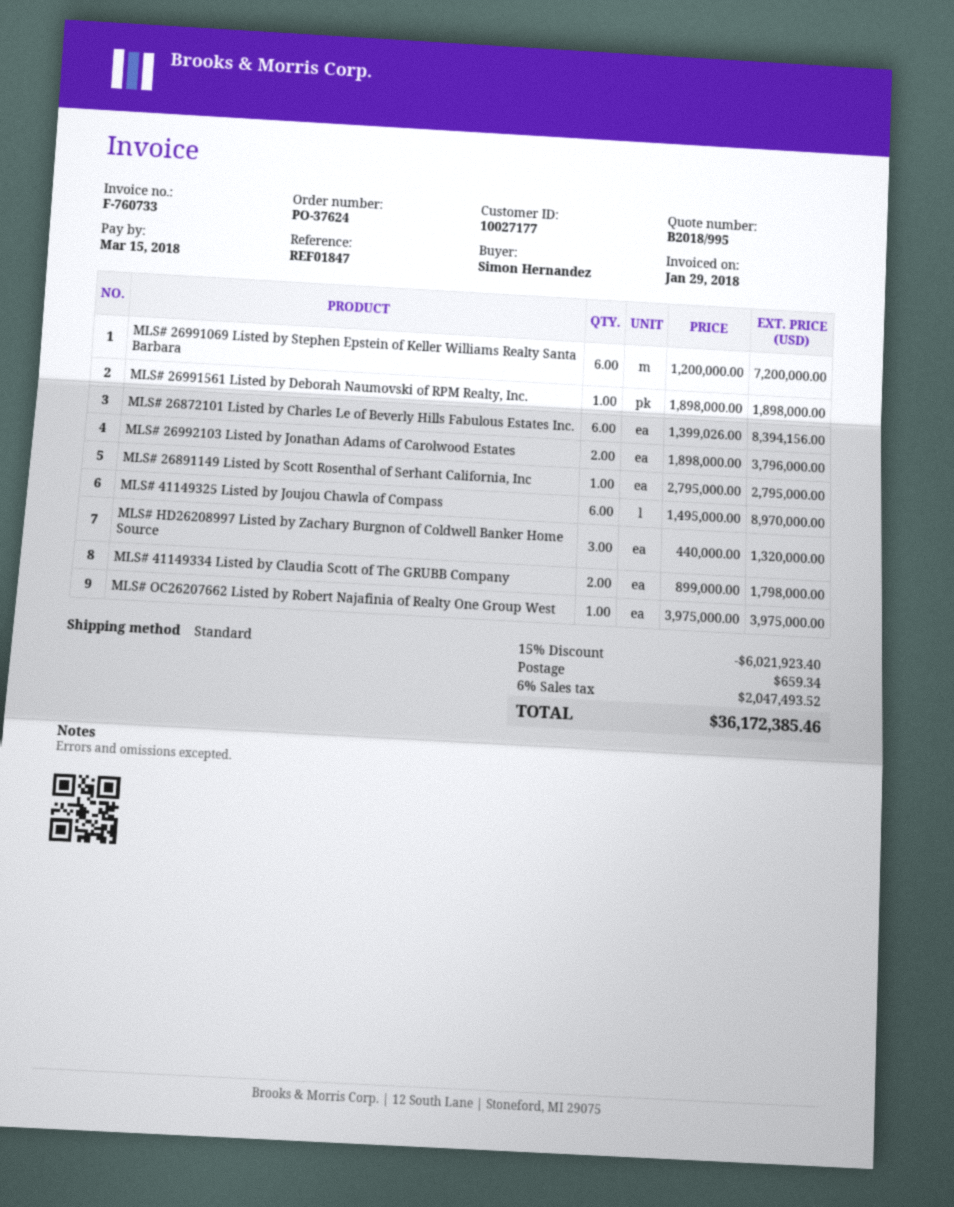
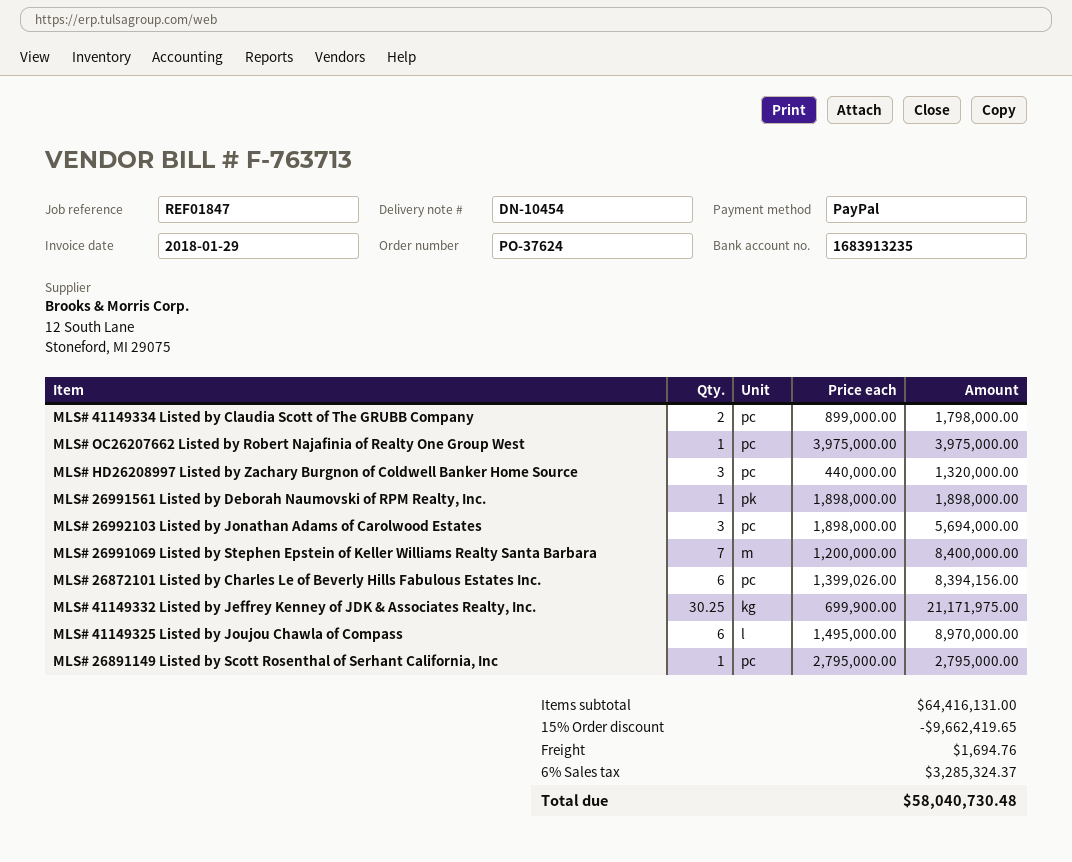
invoice number: F-760733 -> F-763713
MLS# 26991069 Listed by Stephen Epstein of Keller Williams Realty Santa Barbara: 6 x 1200000.00 = 7200000.00 -> 7 x 1200000.00 = 8400000.00
MLS# 26992103 Listed by Jonathan Adams of Carolwood Estates: 2 x 1898000.00 = 3796000.00 -> 3 x 1898000.00 = 5694000.00
MLS# 41149332 Listed by Jeffrey Kenney of JDK & Associates Realty, Inc.: none -> 30.25 x 699900.00 = 21171975.00
discount: 15% = 6021923.40 -> 15% = 9662419.65
shipping: 659.34 -> 1694.76
tax: 6% = 2047493.52 -> 6% = 3285324.37
total: 36172385.46 -> 58040730.48

